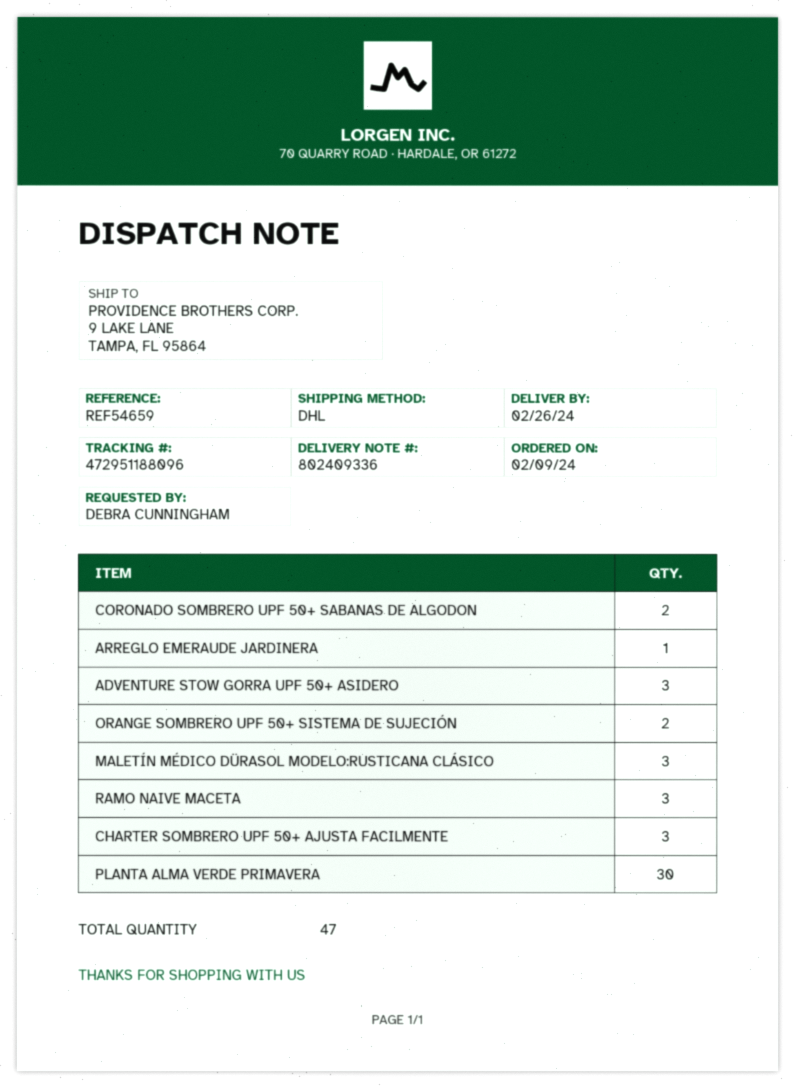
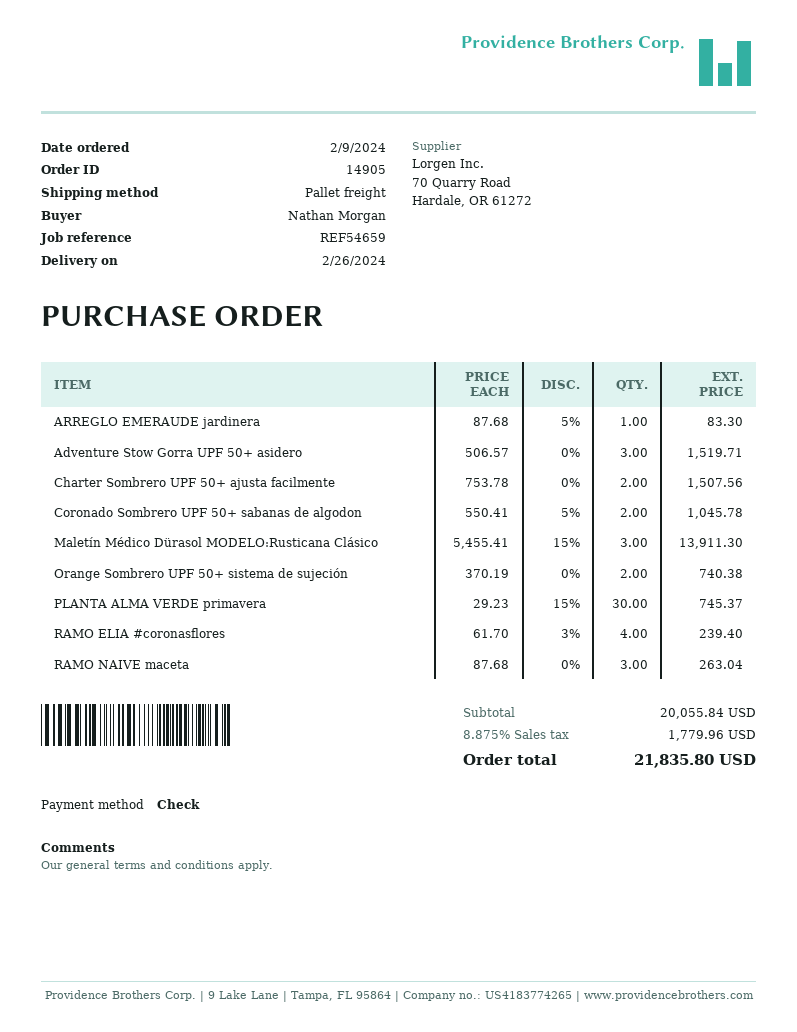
ordered by: DEBRA CUNNINGHAM -> Nathan Morgan
shipping method: DHL -> pallet freight
CHARTER SOMBRERO UPF 50+ AJUSTA FACILMENTE: 3 -> 2
RAMO ELIA #coronasflores: none -> 4

